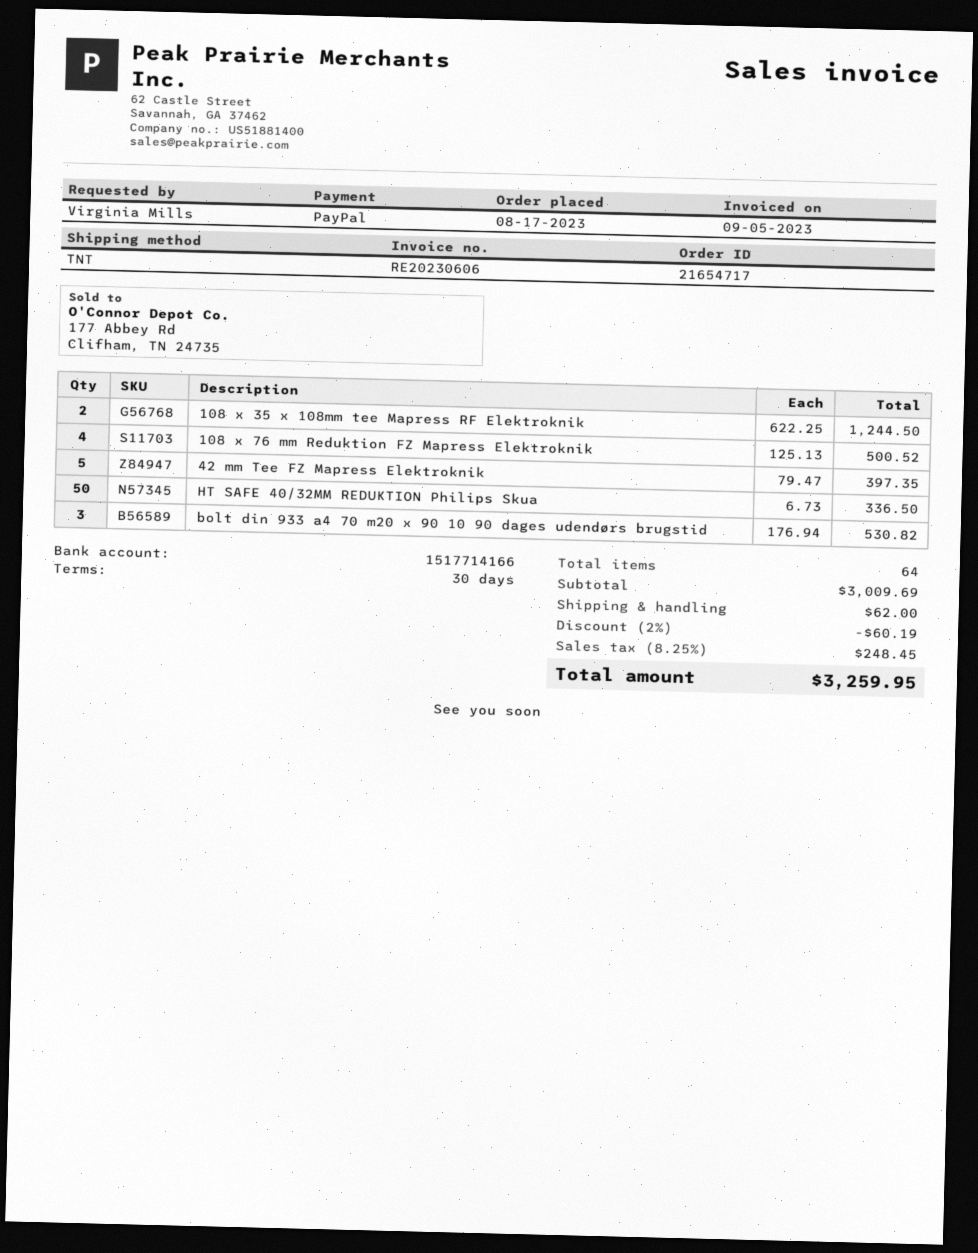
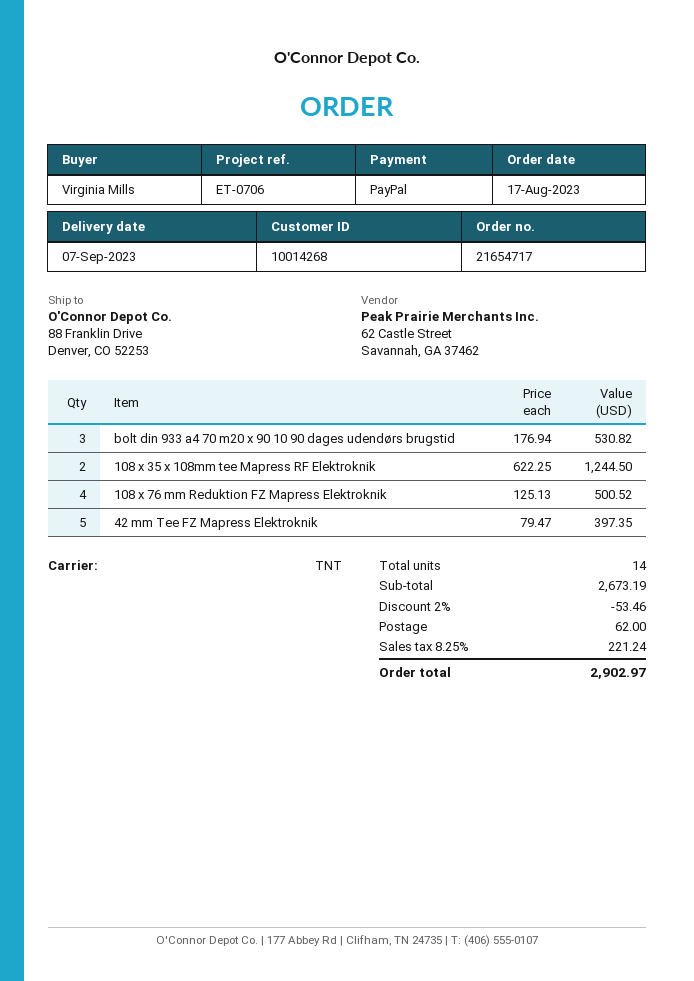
HT SAFE 40/32MM REDUKTION Philips Skua: 50 x 6.73 = 336.50 -> none
total quantity: 64 -> 14
subtotal: 3009.69 -> 2673.19
discount: 2% = 60.19 -> 2% = 53.46
tax: 8.25% = 248.45 -> 8.25% = 221.24
total: 3259.95 -> 2902.97

